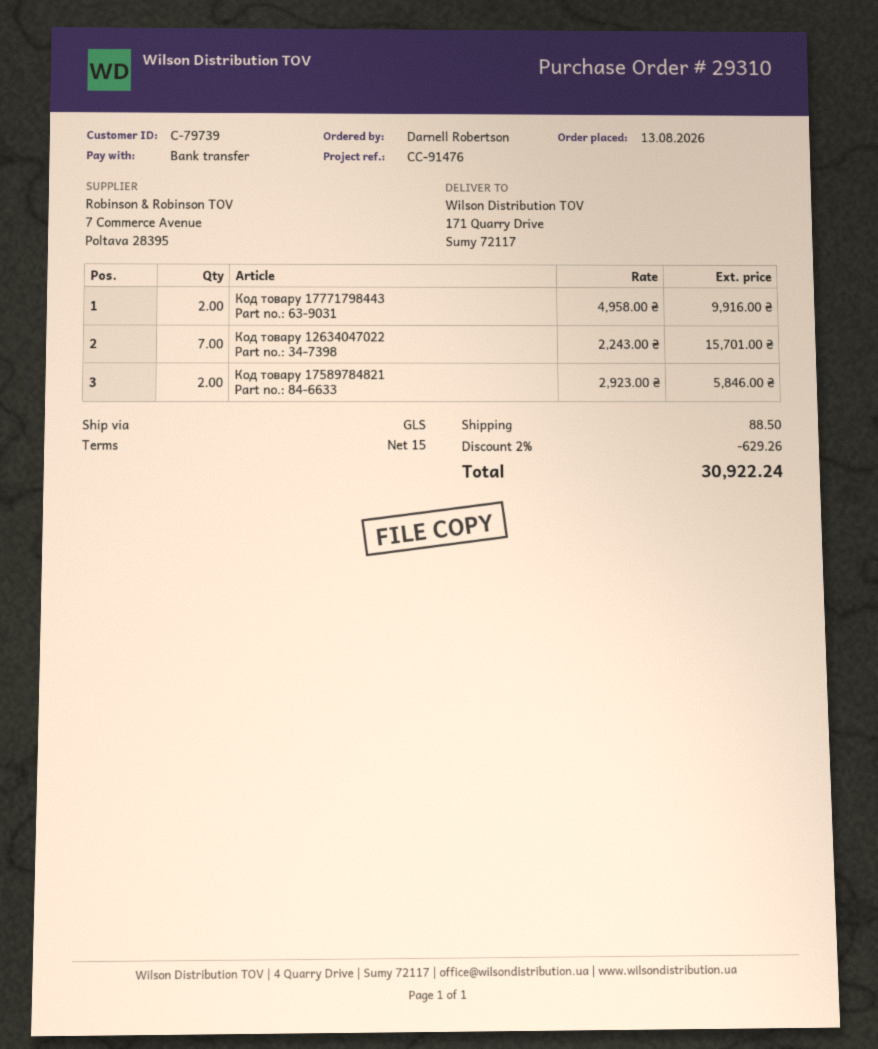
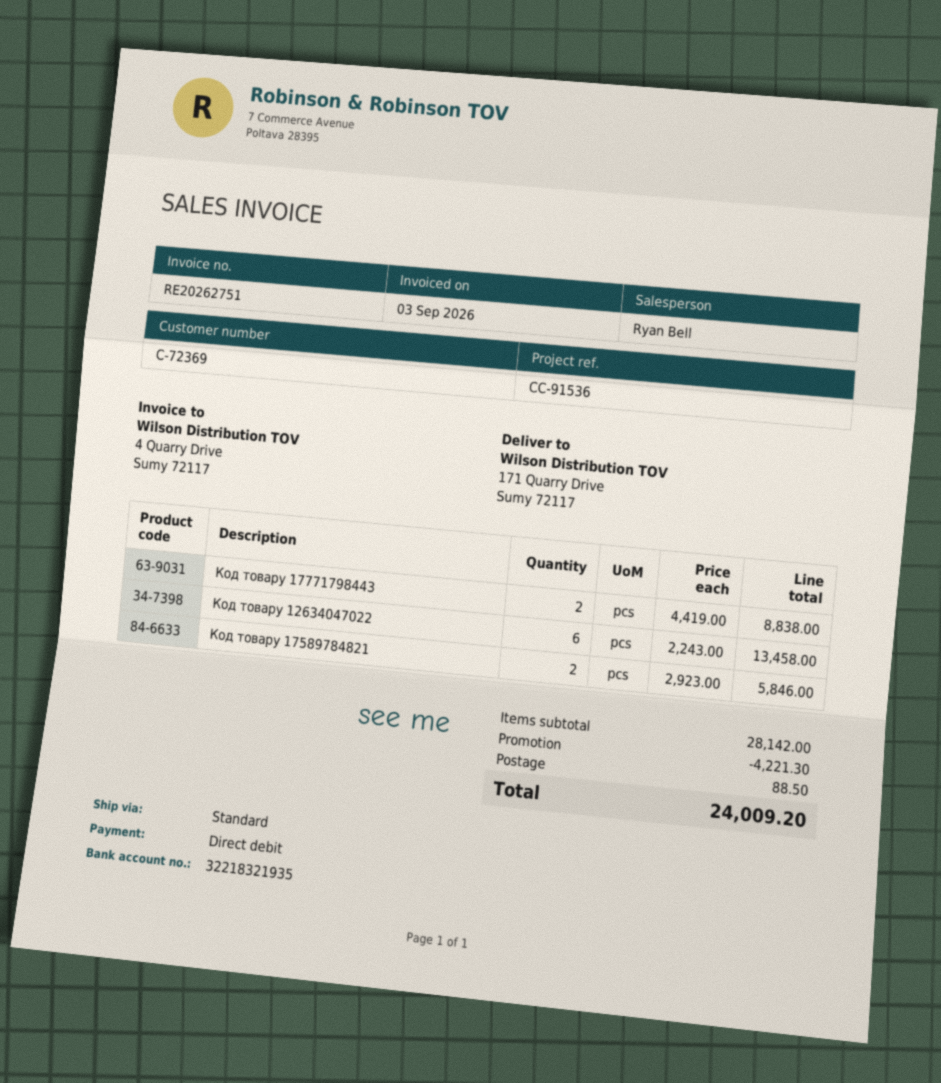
customer number: C-79739 -> C-72369
reference: CC-91476 -> CC-91536
payment method: bank transfer -> direct debit
shipping method: GLS -> standard
Код товару 17771798443: 2 x 4958.00 = 9916.00 -> 2 x 4419.00 = 8838.00
Код товару 12634047022: 7 x 2243.00 = 15701.00 -> 6 x 2243.00 = 13458.00
discount: 629.26 -> 4221.30
total: 30922.24 -> 24009.20

